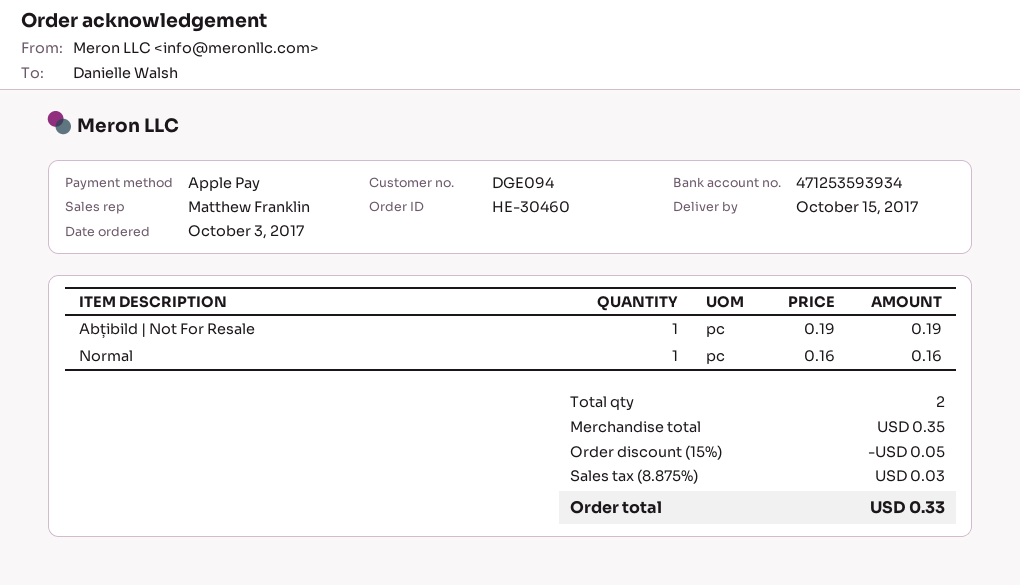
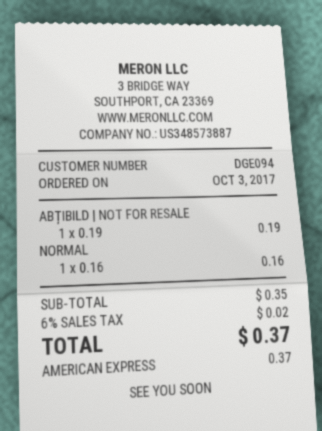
payment method: Apple Pay -> American Express
discount: 15% = 0.05 -> none
tax: 8.875% = 0.03 -> 6% = 0.02
total: 0.33 -> 0.37

